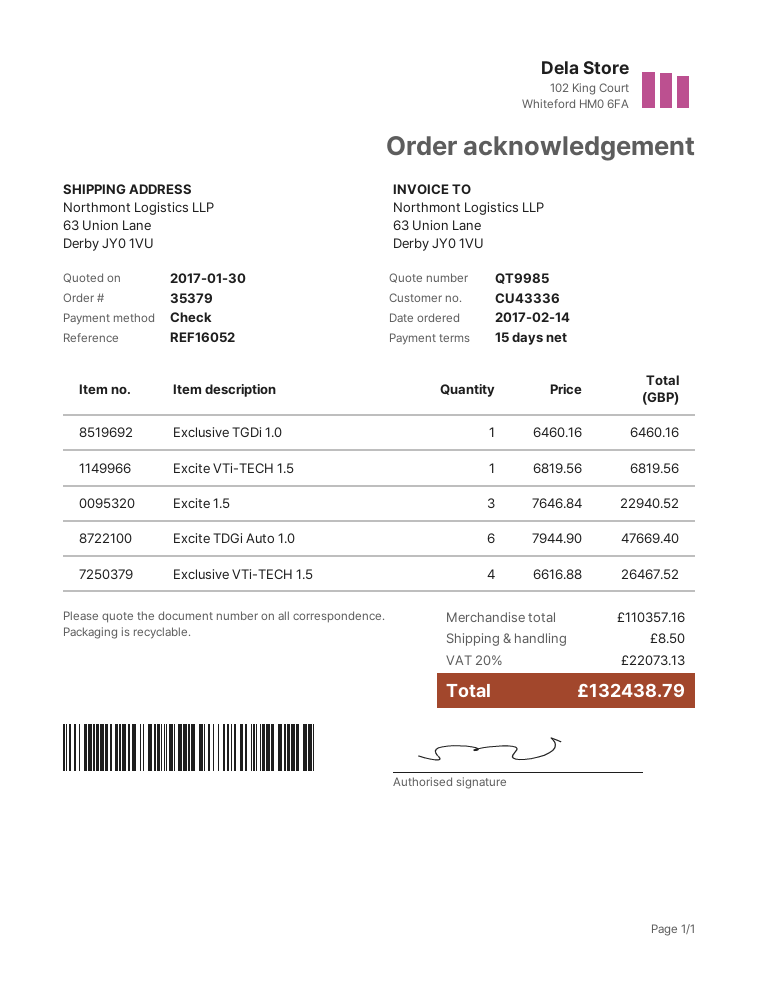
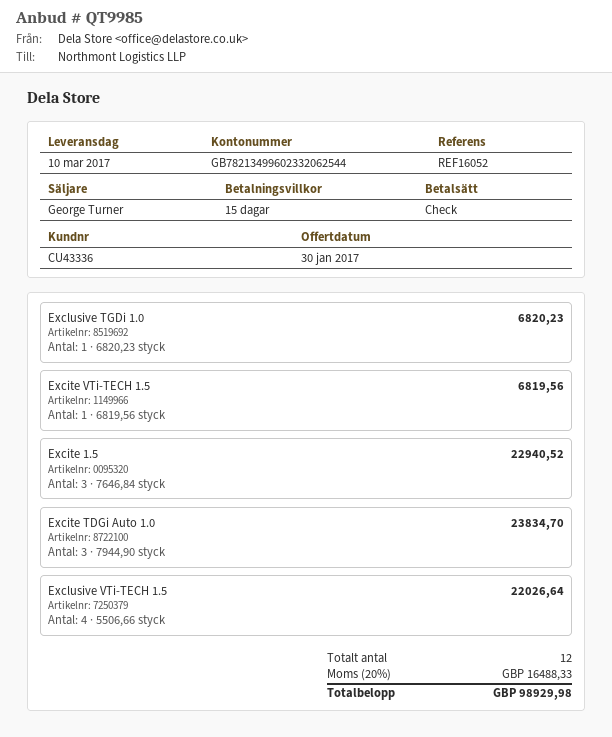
Exclusive TGDi 1.0: 1 x 6460.16 = 6460.16 -> 1 x 6820.23 = 6820.23
Excite TDGi Auto 1.0: 6 x 7944.90 = 47669.40 -> 3 x 7944.90 = 23834.70
Exclusive VTi-TECH 1.5: 4 x 6616.88 = 26467.52 -> 4 x 5506.66 = 22026.64
shipping: 8.50 -> none
tax: 20% = 22073.13 -> 20% = 16488.33
total: 132438.79 -> 98929.98

